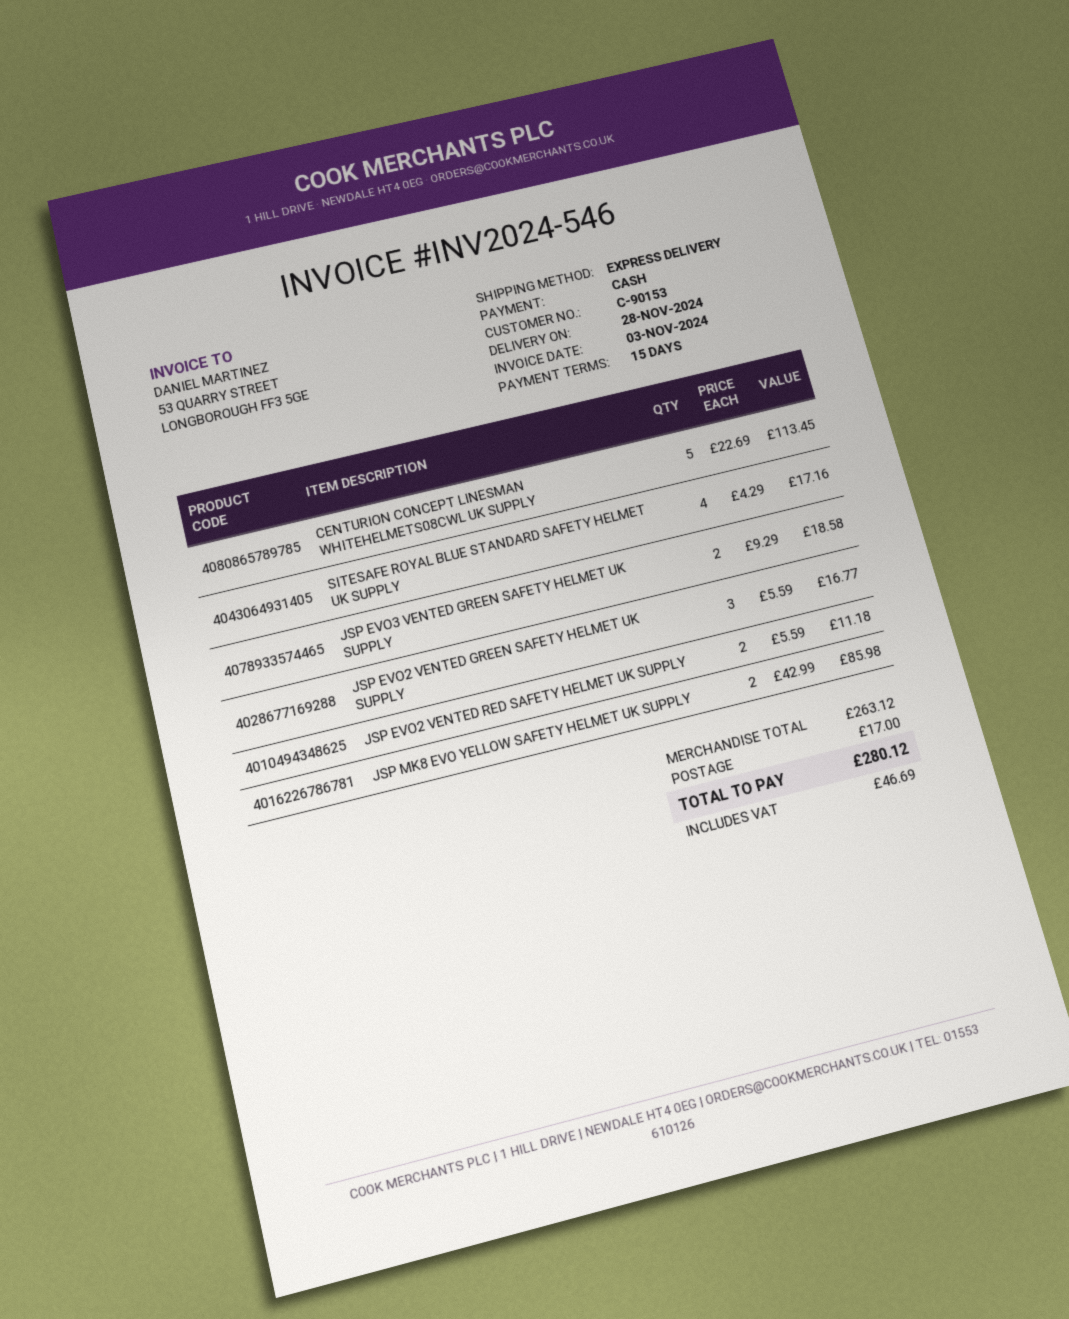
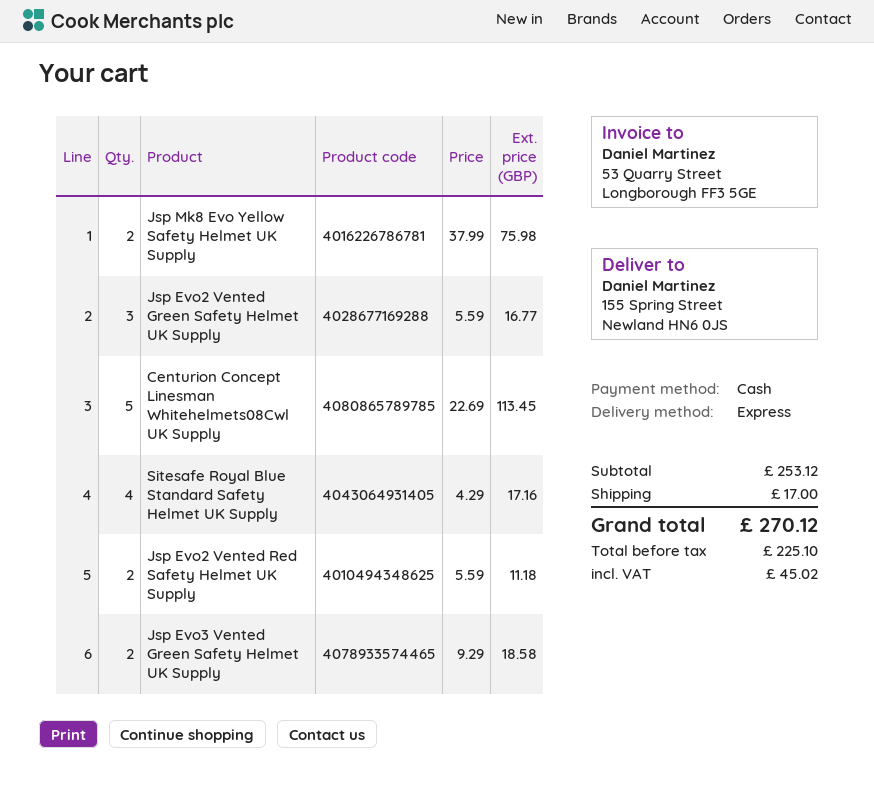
JSP MK8 EVO YELLOW SAFETY HELMET UK SUPPLY: 2 x 42.99 = 85.98 -> 2 x 37.99 = 75.98
subtotal: 263.12 -> 253.12
tax: 46.69 -> 45.02
total: 280.12 -> 270.12

